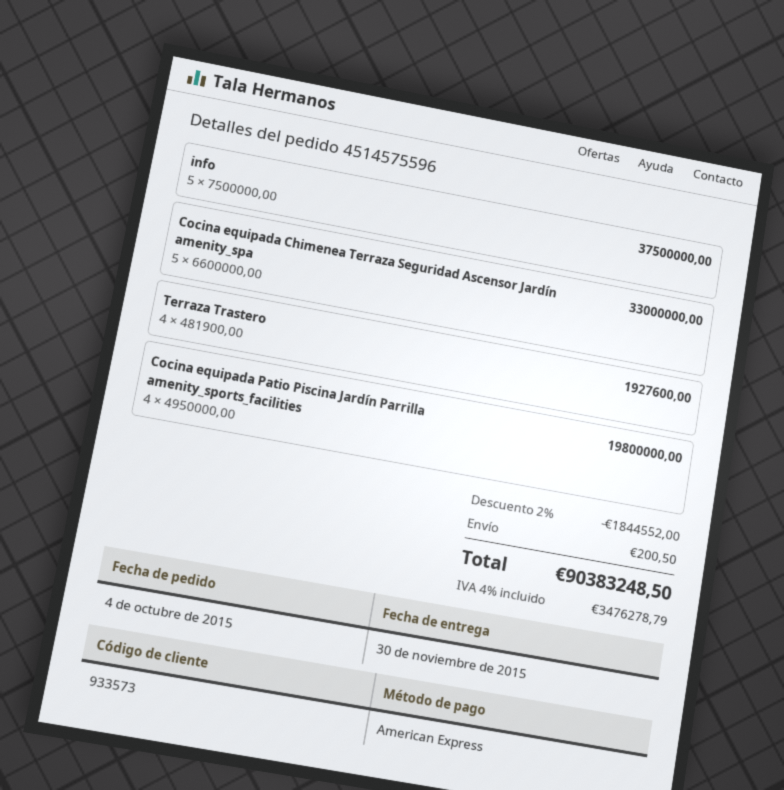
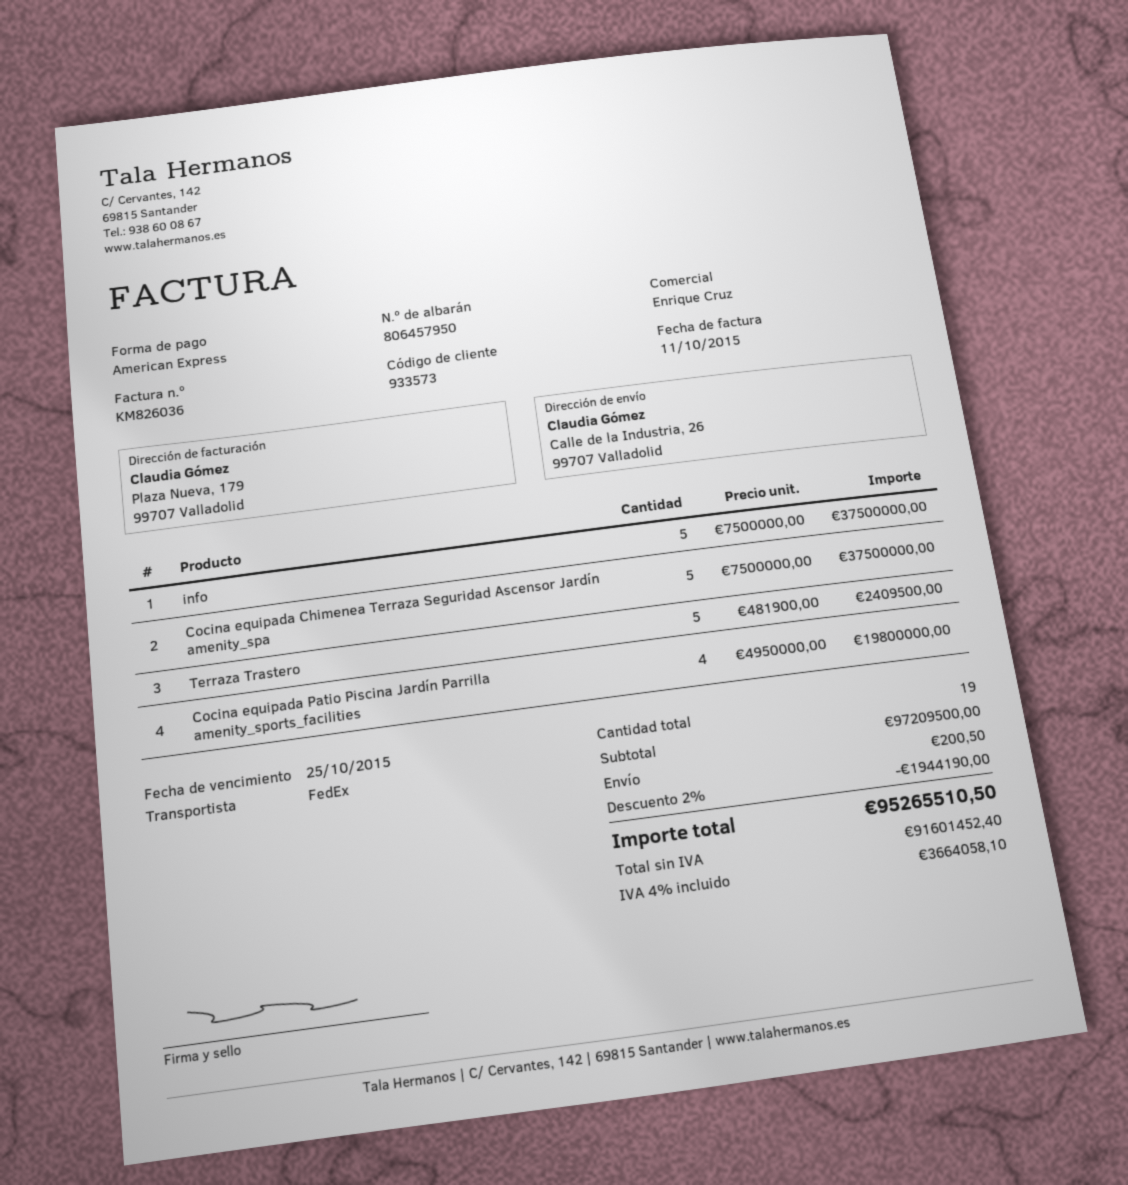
Cocina equipada Chimenea Terraza Seguridad Ascensor Jardín amenity_spa: 5 x 6600000.00 = 33000000.00 -> 5 x 7500000.00 = 37500000.00
Terraza Trastero: 4 x 481900.00 = 1927600.00 -> 5 x 481900.00 = 2409500.00
discount: 2% = 1844552.00 -> 2% = 1944190.00
tax: 4% = 3476278.79 -> 4% = 3664058.10
total: 90383248.50 -> 95265510.50

